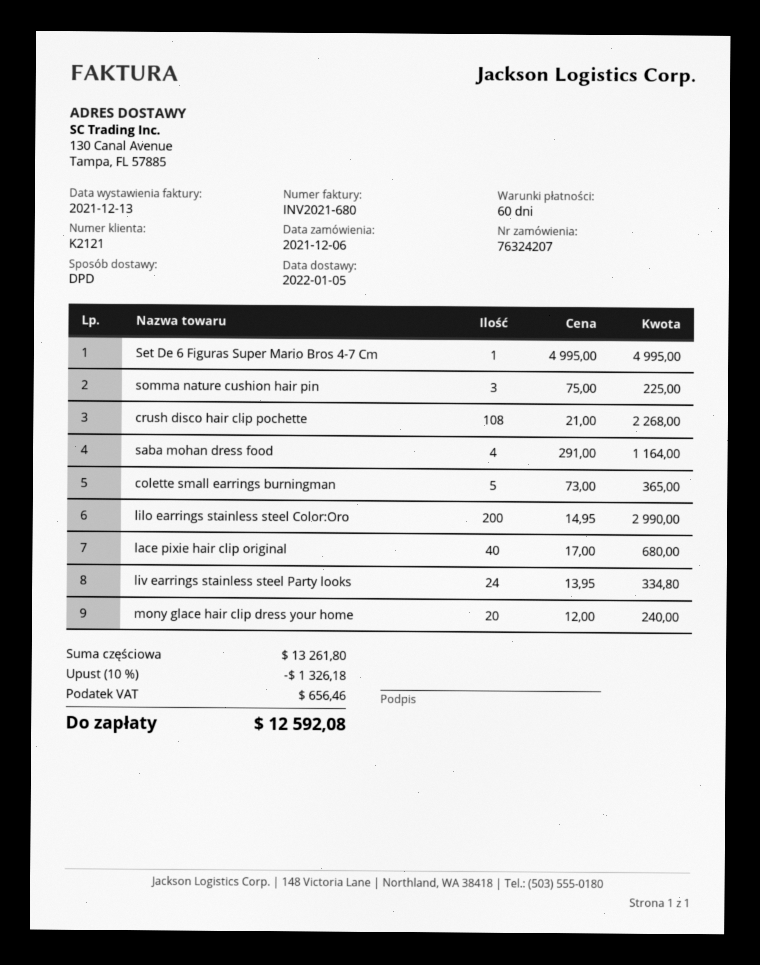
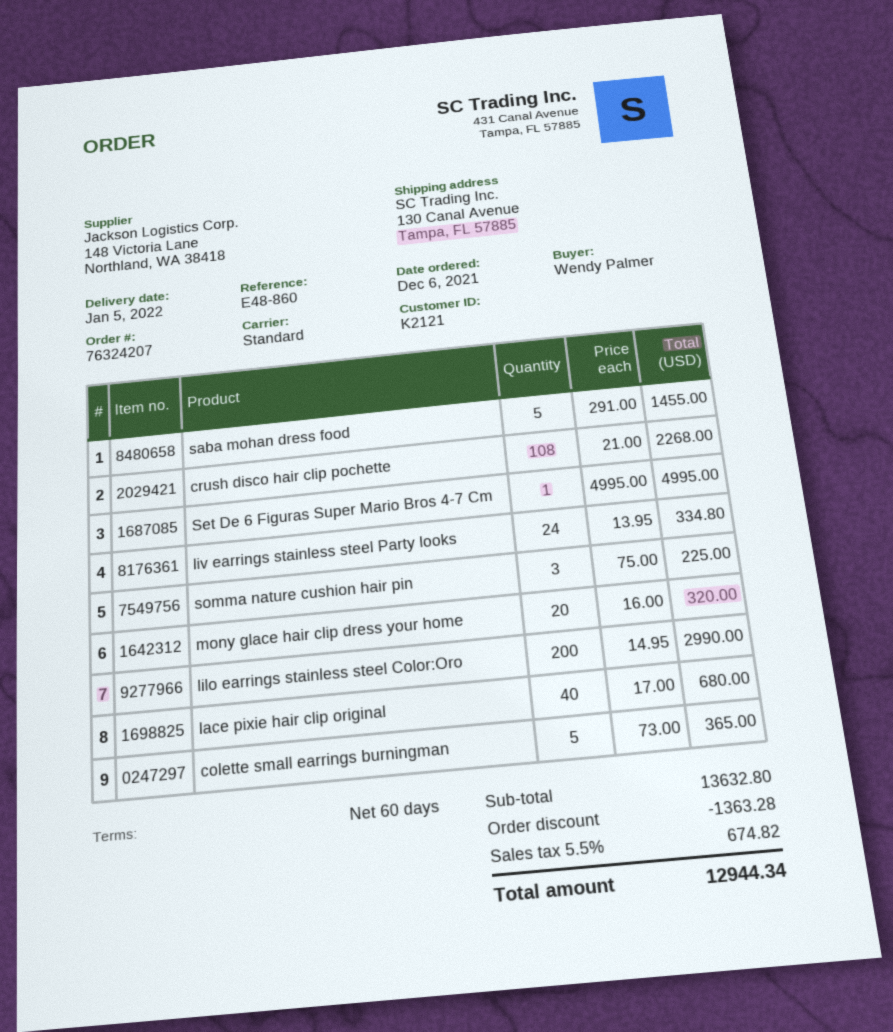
shipping method: DPD -> standard
saba mohan dress food: 4 x 291.00 = 1164.00 -> 5 x 291.00 = 1455.00
mony glace hair clip dress your home: 20 x 12.00 = 240.00 -> 20 x 16.00 = 320.00
subtotal: 13261.80 -> 13632.80
discount: 1326.18 -> 1363.28
tax: 656.46 -> 674.82
total: 12592.08 -> 12944.34

